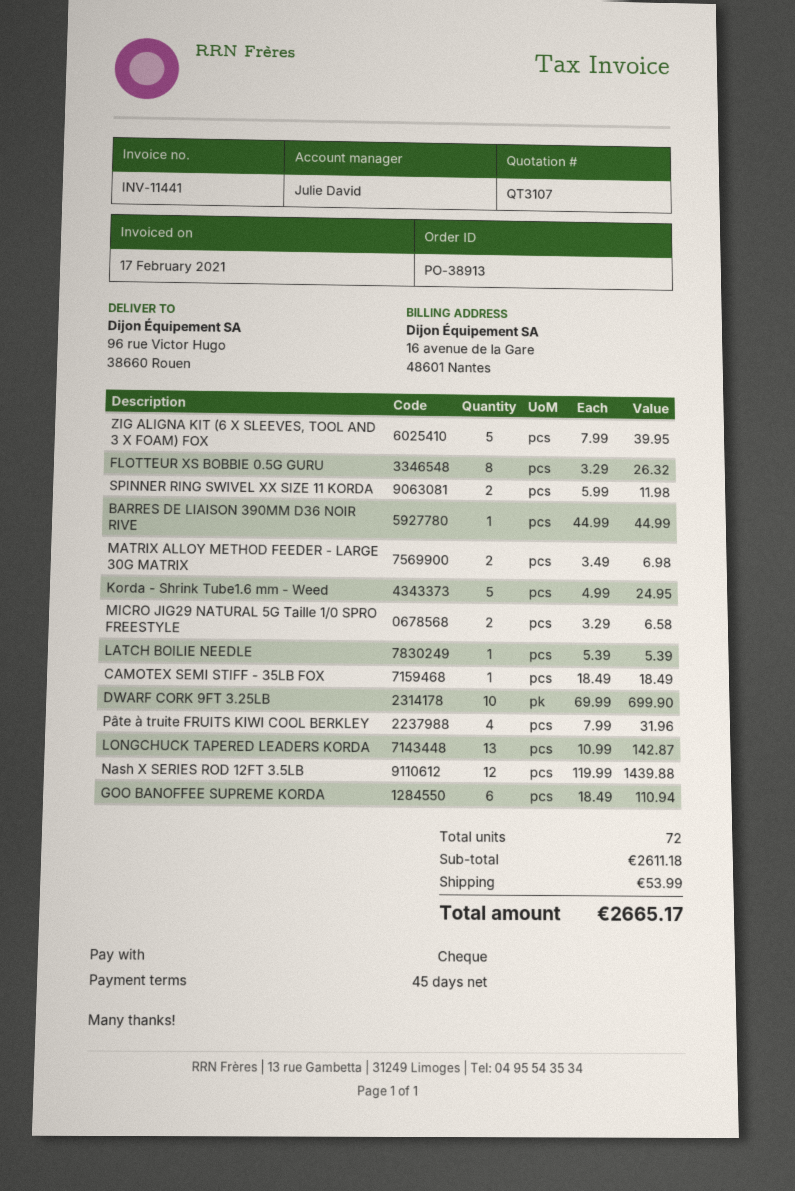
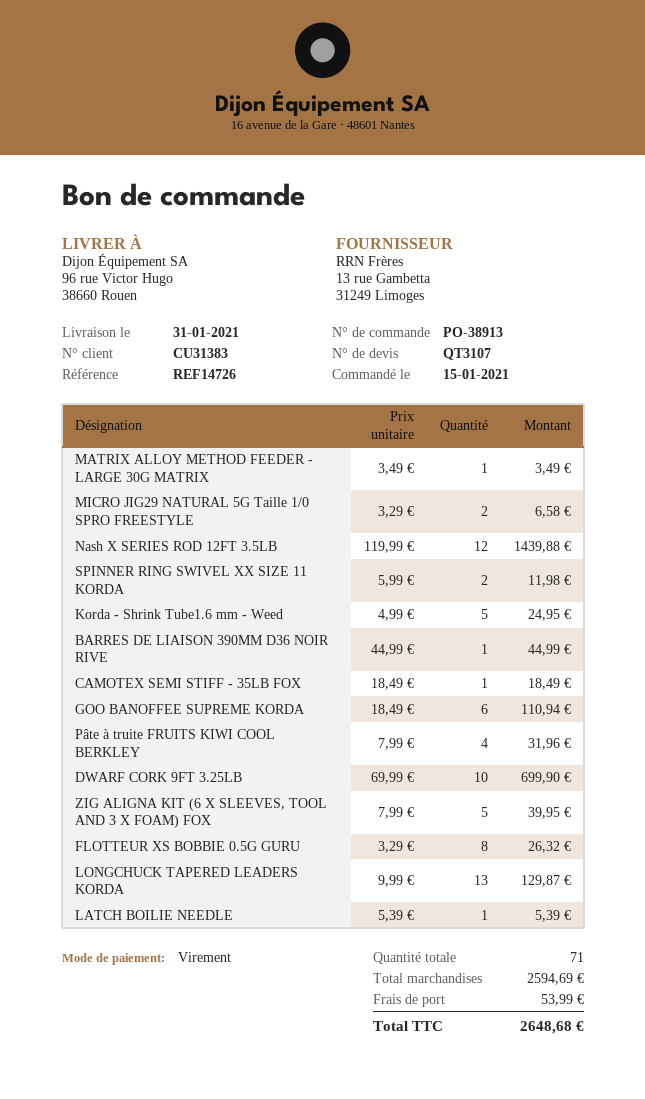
payment method: cheque -> bank transfer
MATRIX ALLOY METHOD FEEDER - LARGE 30G MATRIX: 2 x 3.49 = 6.98 -> 1 x 3.49 = 3.49
LONGCHUCK TAPERED LEADERS KORDA: 13 x 10.99 = 142.87 -> 13 x 9.99 = 129.87
total quantity: 72 -> 71
subtotal: 2611.18 -> 2594.69
total: 2665.17 -> 2648.68

